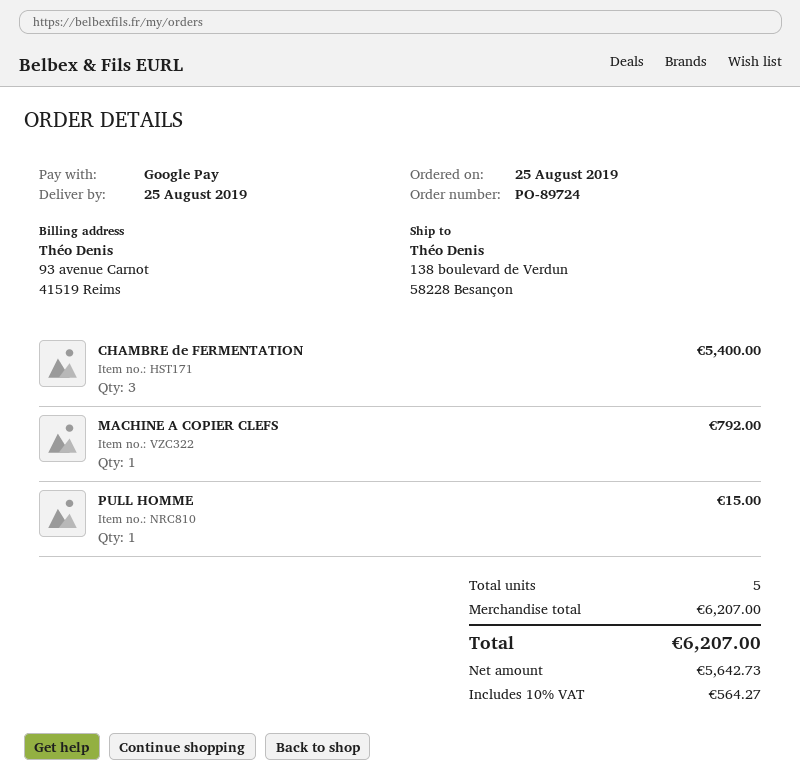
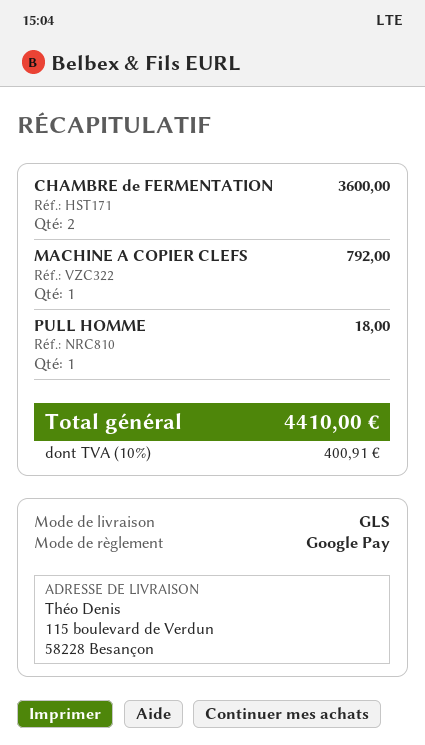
ship to: 138 boulevard de Verdun, 58228 Besançon -> 115 boulevard de Verdun, 58228 Besançon
CHAMBRE de FERMENTATION: 3 for 5400.00 -> 2 for 3600.00
PULL HOMME: 1 for 15.00 -> 1 for 18.00
tax: 10% = 564.27 -> 10% = 400.91
total: 6207.00 -> 4410.00

